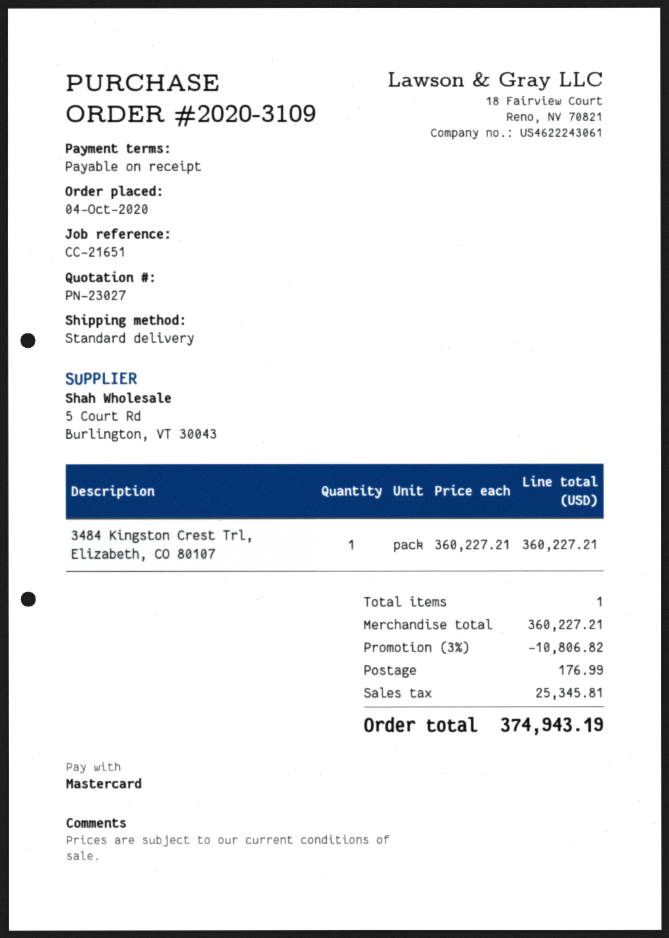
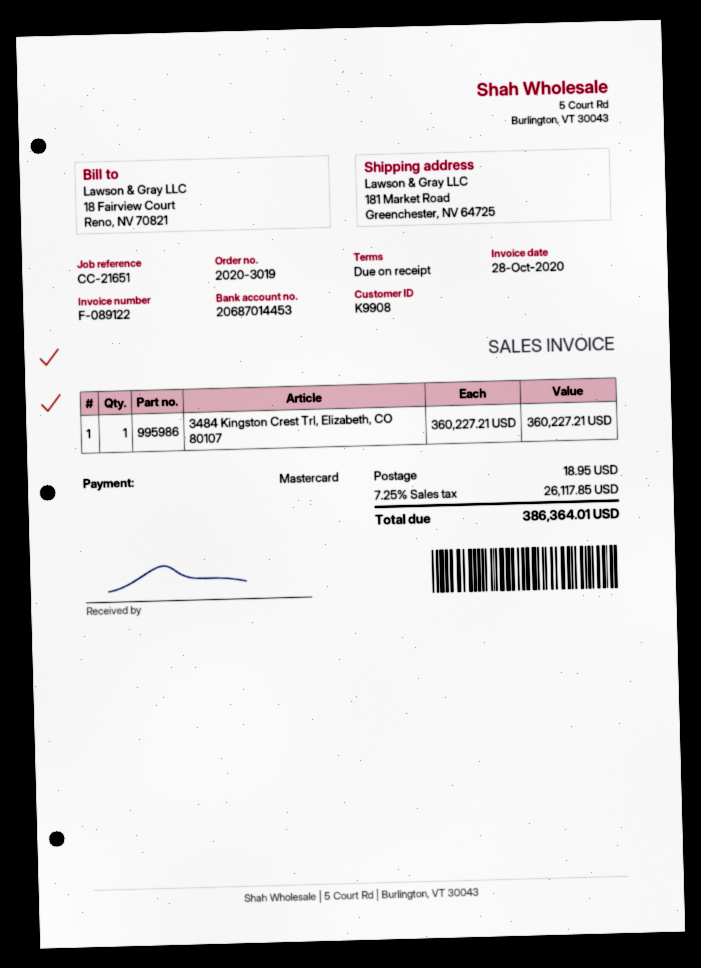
order number: 2020-3109 -> 2020-3019
discount: 3% = 10806.82 -> none
shipping: 176.99 -> 18.95
tax: 25345.81 -> 26117.85
total: 374943.19 -> 386364.01

